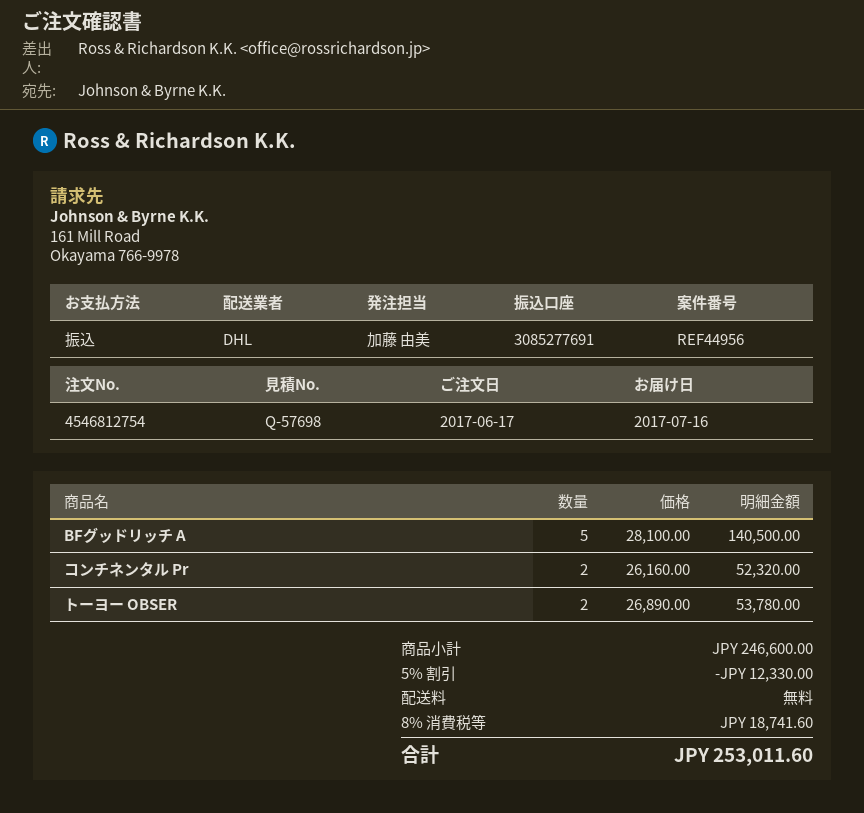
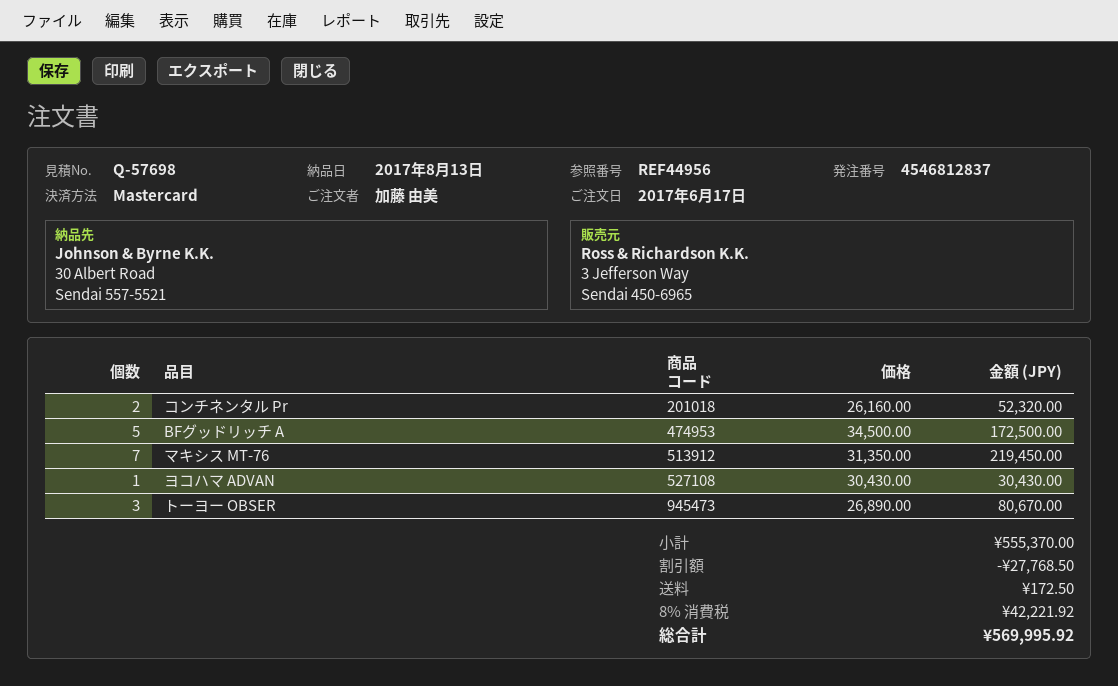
order number: 4546812754 -> 4546812837
delivery date: 2017-07-16 -> 2017-08-13
payment method: bank transfer -> Mastercard
BFグッドリッチ A: 5 x 28100.00 = 140500.00 -> 5 x 34500.00 = 172500.00
トーヨー OBSER: 2 x 26890.00 = 53780.00 -> 3 x 26890.00 = 80670.00
マキシス MT-76: none -> 7 x 31350.00 = 219450.00
ヨコハマ ADVAN: none -> 1 x 30430.00 = 30430.00
subtotal: 246600.00 -> 555370.00
discount: 12330.00 -> 27768.50
shipping: 0.00 -> 172.50
tax: 8% = 18741.60 -> 8% = 42221.92
total: 253011.60 -> 569995.92

